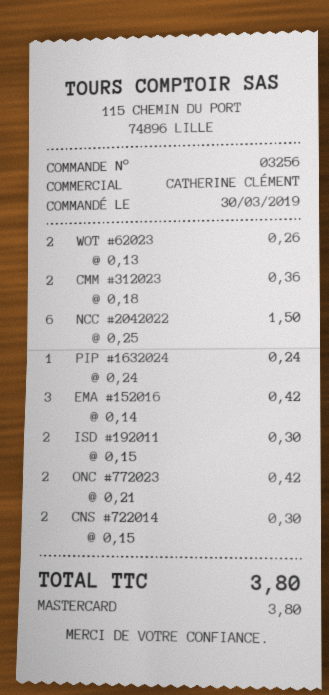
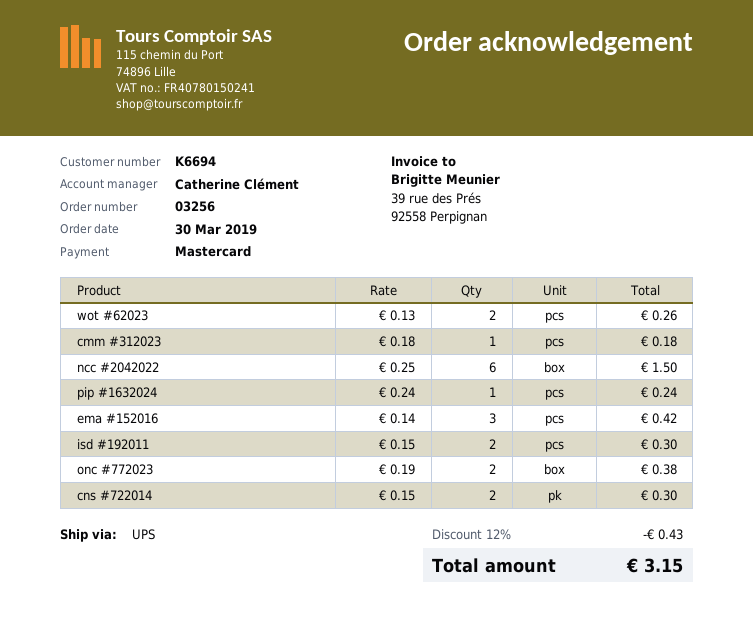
CMM #312023: 2 x 0.18 = 0.36 -> 1 x 0.18 = 0.18
ONC #772023: 2 x 0.21 = 0.42 -> 2 x 0.19 = 0.38
discount: none -> 12% = 0.43
total: 3.80 -> 3.15

